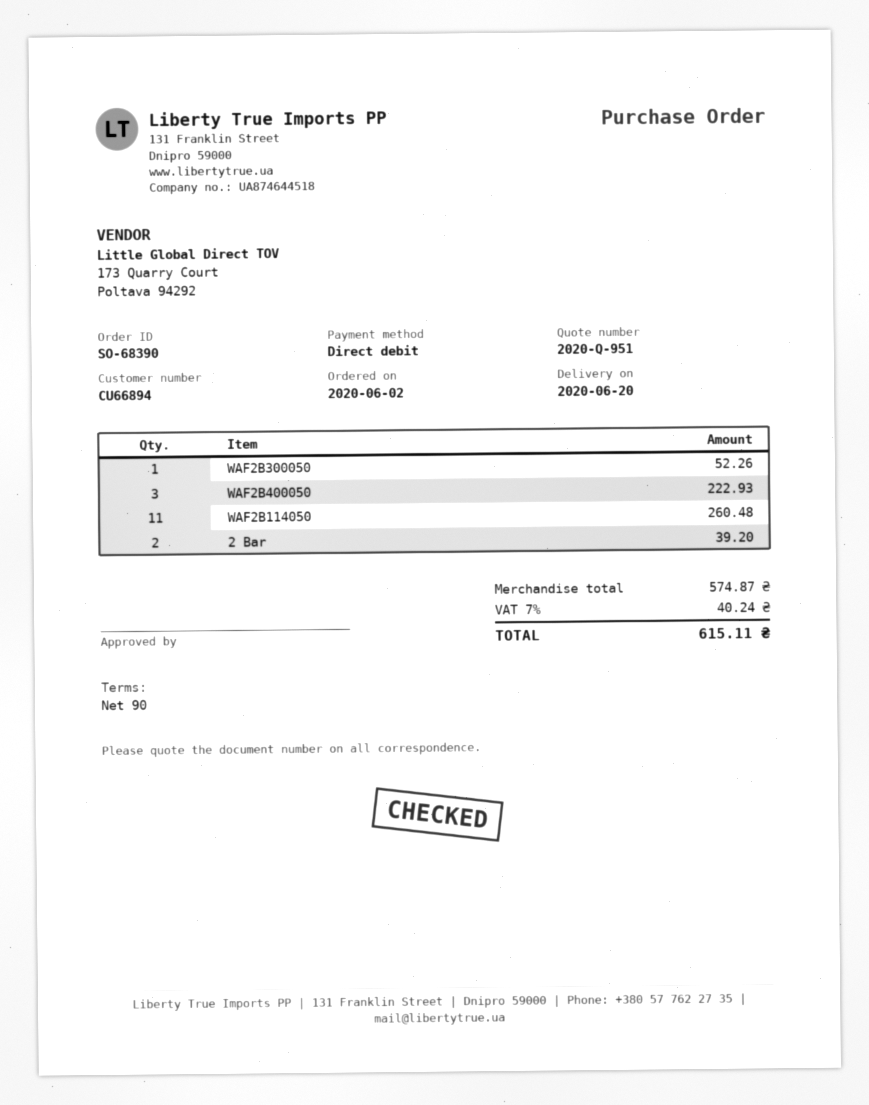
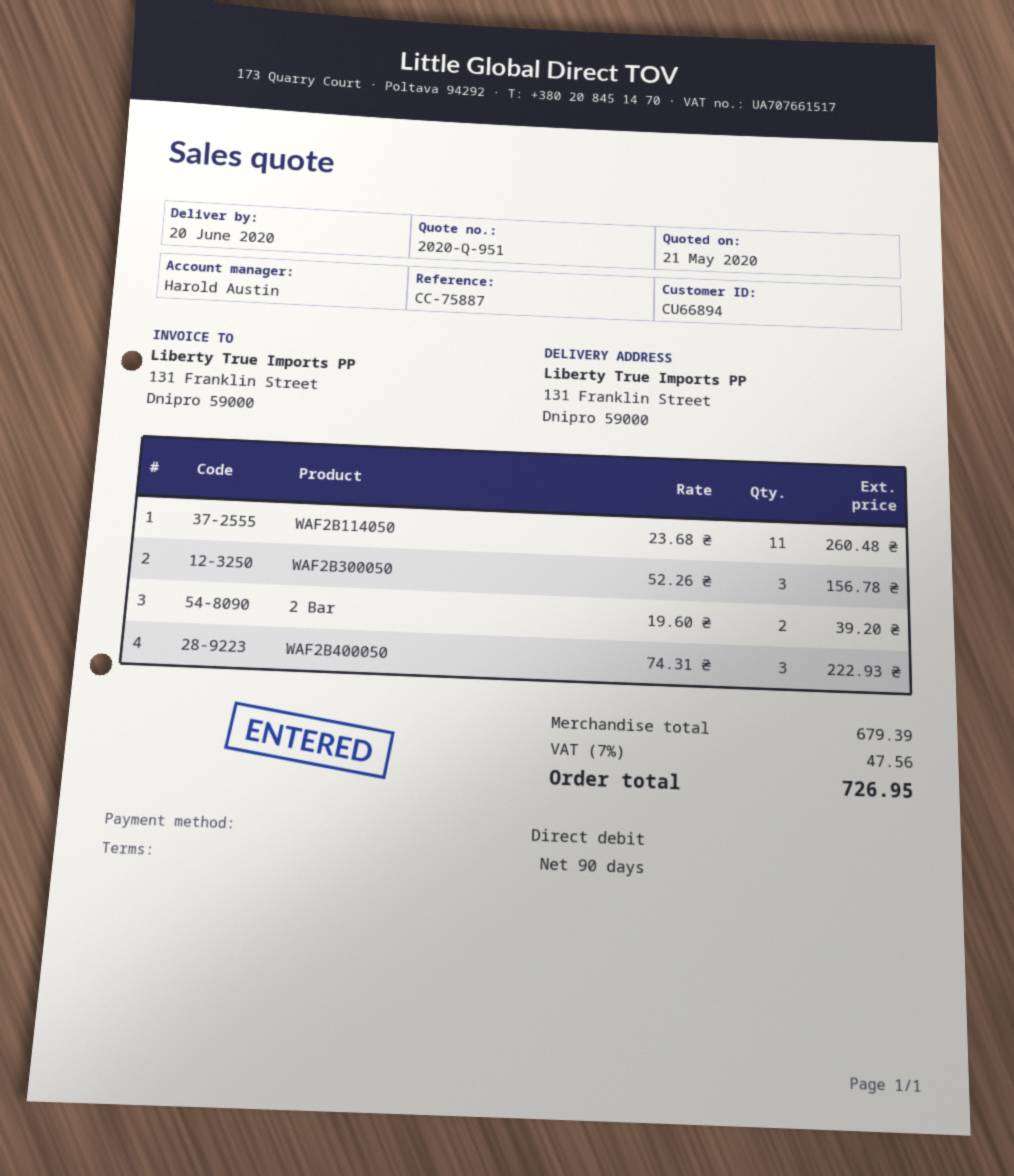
WAF2B300050: 1 for 52.26 -> 3 for 156.78
subtotal: 574.87 -> 679.39
tax: 7% = 40.24 -> 7% = 47.56
total: 615.11 -> 726.95

